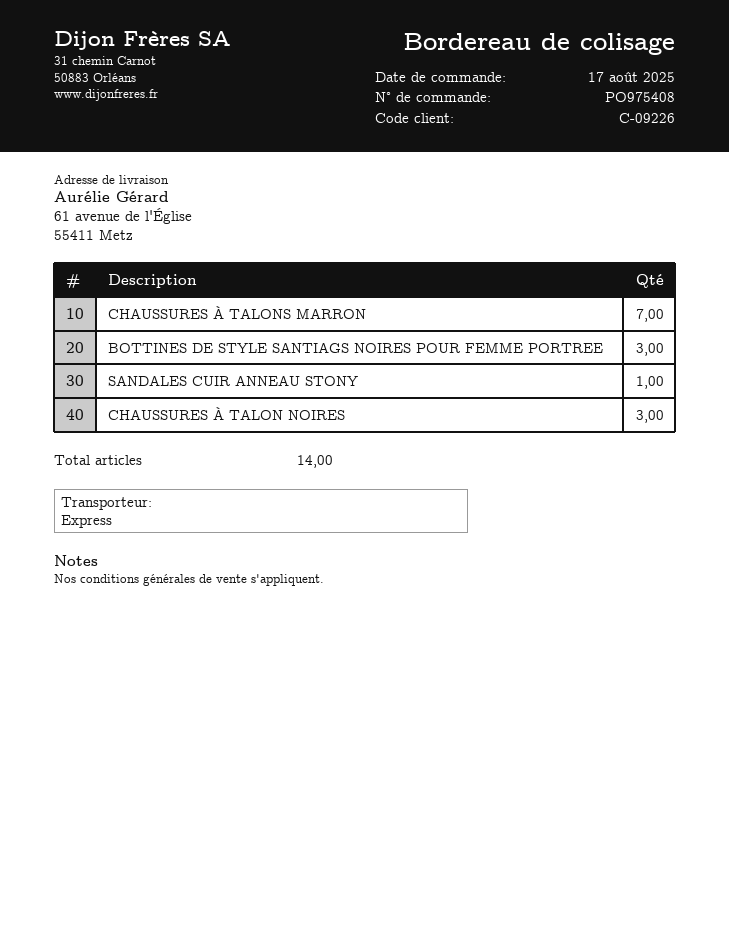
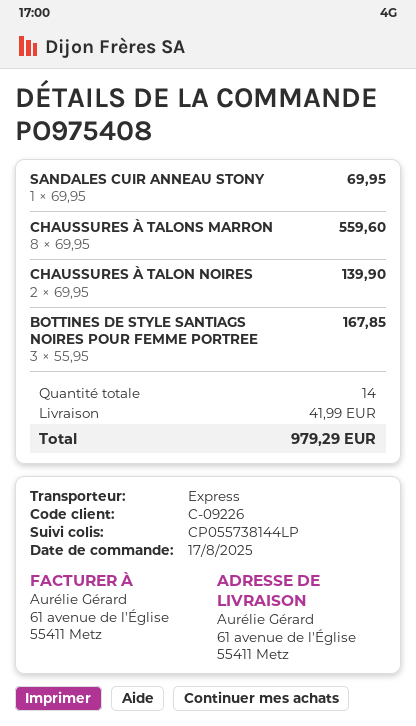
CHAUSSURES À TALONS MARRON: 7 -> 8
CHAUSSURES À TALON NOIRES: 3 -> 2

